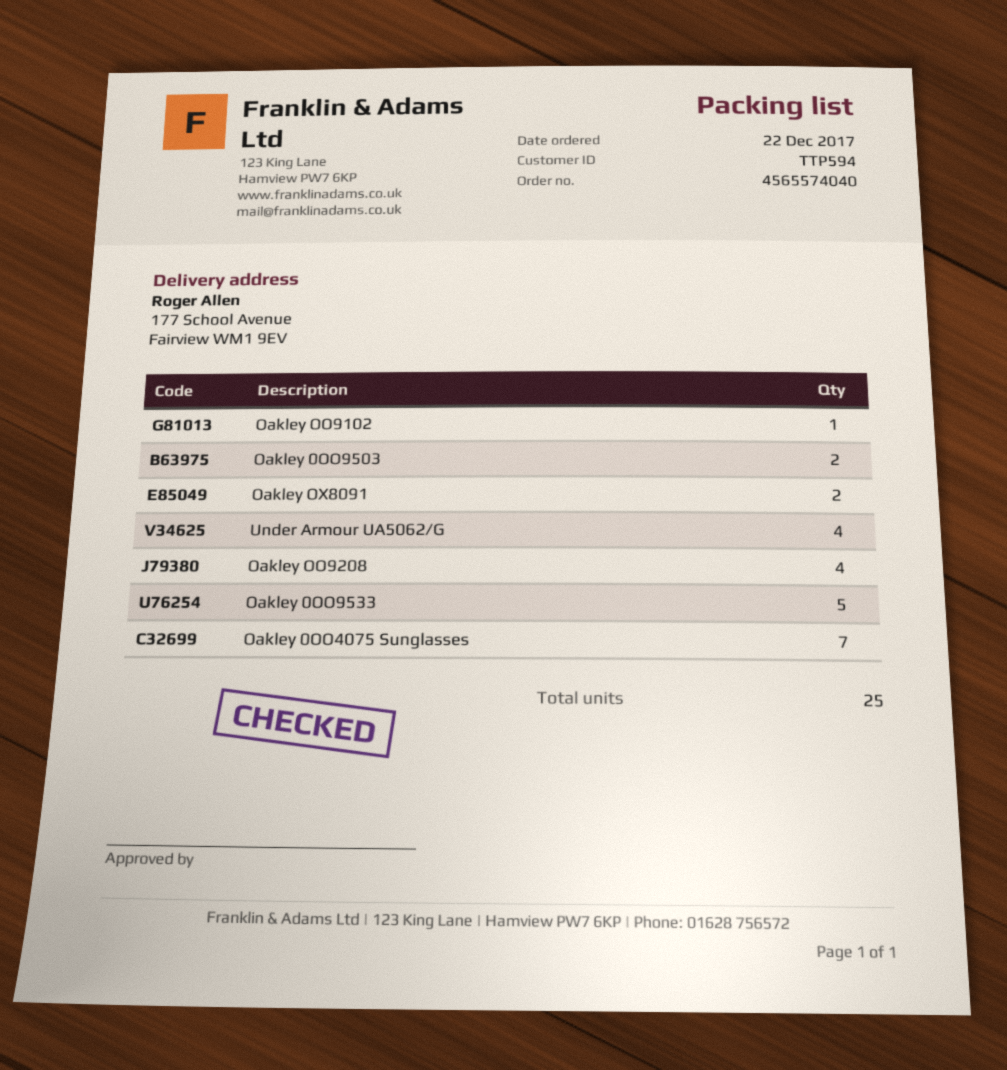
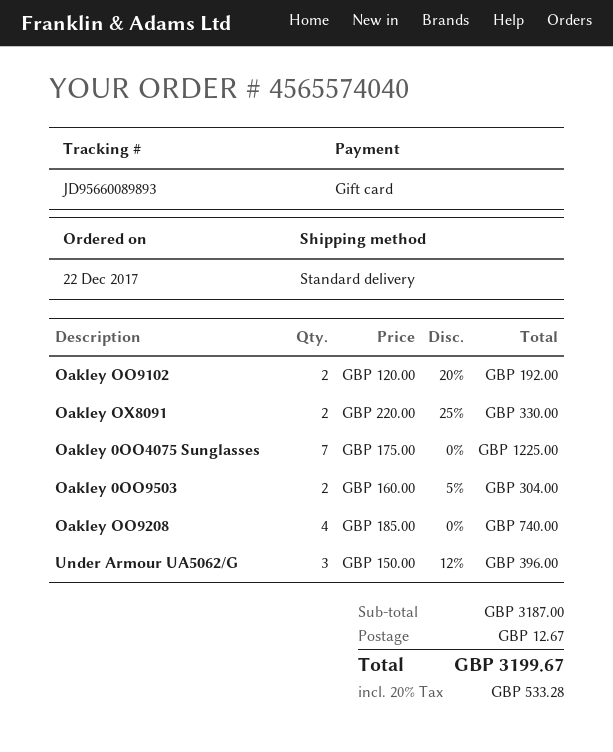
Oakley OO9102: 1 -> 2
Under Armour UA5062/G: 4 -> 3
Oakley 0OO9533: 5 -> none

